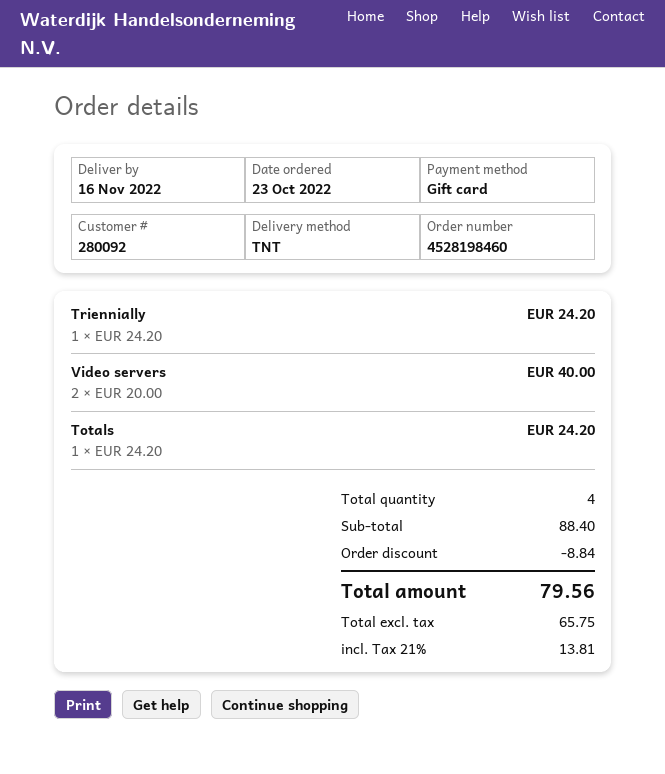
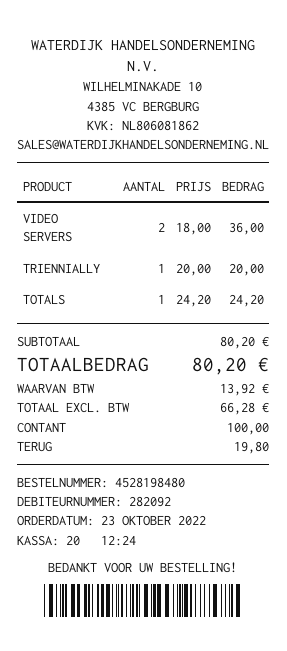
order number: 4528198460 -> 4528198480
customer number: 280092 -> 282092
payment method: gift card -> cash
Triennially: 1 x 24.20 = 24.20 -> 1 x 20.00 = 20.00
Video servers: 2 x 20.00 = 40.00 -> 2 x 18.00 = 36.00
subtotal: 88.40 -> 80.20
discount: 8.84 -> none
net: 65.75 -> 66.28
tax: 13.81 -> 13.92
total: 79.56 -> 80.20

